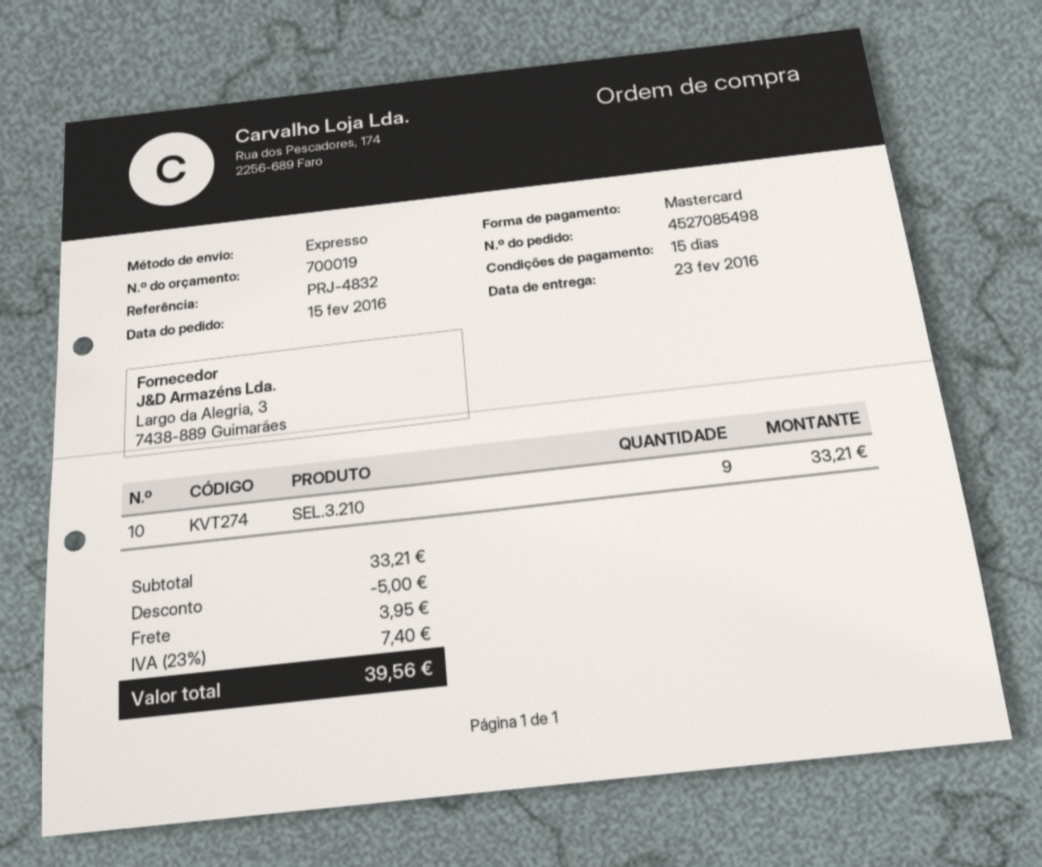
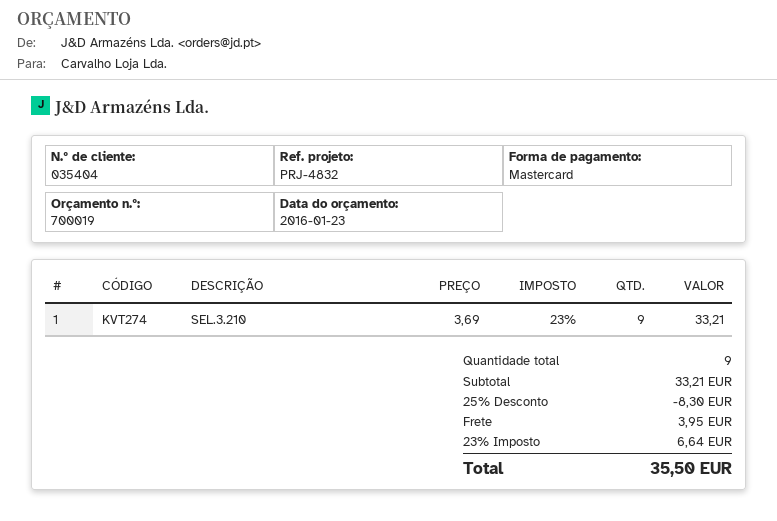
discount: 5.00 -> 8.30
tax: 23% = 7.40 -> 23% = 6.64
total: 39.56 -> 35.50

